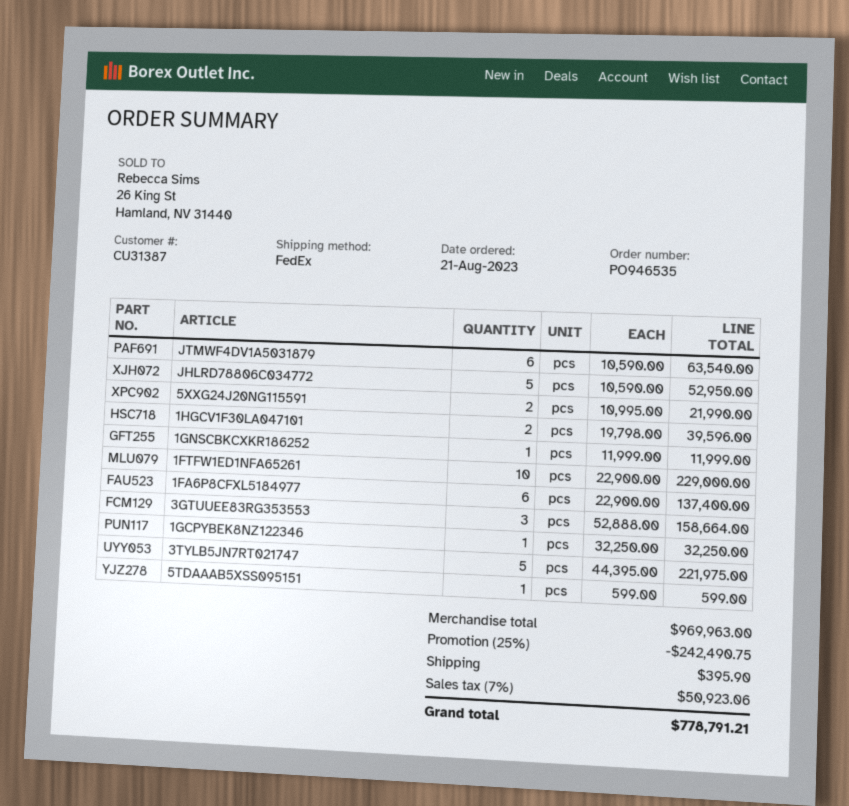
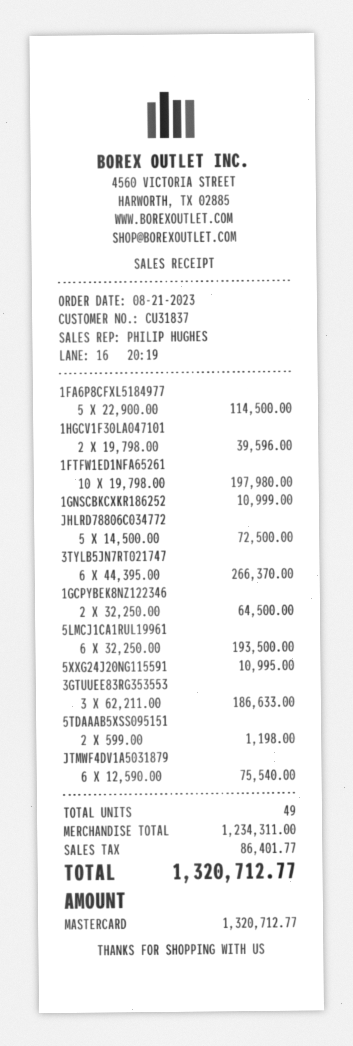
customer number: CU31387 -> CU31837
JTMWF4DV1A5031879: 6 x 10590.00 = 63540.00 -> 6 x 12590.00 = 75540.00
JHLRD78806C034772: 5 x 10590.00 = 52950.00 -> 5 x 14500.00 = 72500.00
5XXG24J20NG115591: 2 x 10995.00 = 21990.00 -> 1 x 10995.00 = 10995.00
1GNSCBKCXKR186252: 1 x 11999.00 = 11999.00 -> 1 x 10999.00 = 10999.00
1FTFW1ED1NFA65261: 10 x 22900.00 = 229000.00 -> 10 x 19798.00 = 197980.00
1FA6P8CFXL5184977: 6 x 22900.00 = 137400.00 -> 5 x 22900.00 = 114500.00
3GTUUEE83RG353553: 3 x 52888.00 = 158664.00 -> 3 x 62211.00 = 186633.00
1GCPYBEK8NZ122346: 1 x 32250.00 = 32250.00 -> 2 x 32250.00 = 64500.00
3TYLB5JN7RT021747: 5 x 44395.00 = 221975.00 -> 6 x 44395.00 = 266370.00
5TDAAAB5XSS095151: 1 x 599.00 = 599.00 -> 2 x 599.00 = 1198.00
5LMCJ1CA1RUL19961: none -> 6 x 32250.00 = 193500.00
subtotal: 969963.00 -> 1234311.00
discount: 25% = 242490.75 -> none
shipping: 395.90 -> none
tax: 50923.06 -> 86401.77
total: 778791.21 -> 1320712.77

